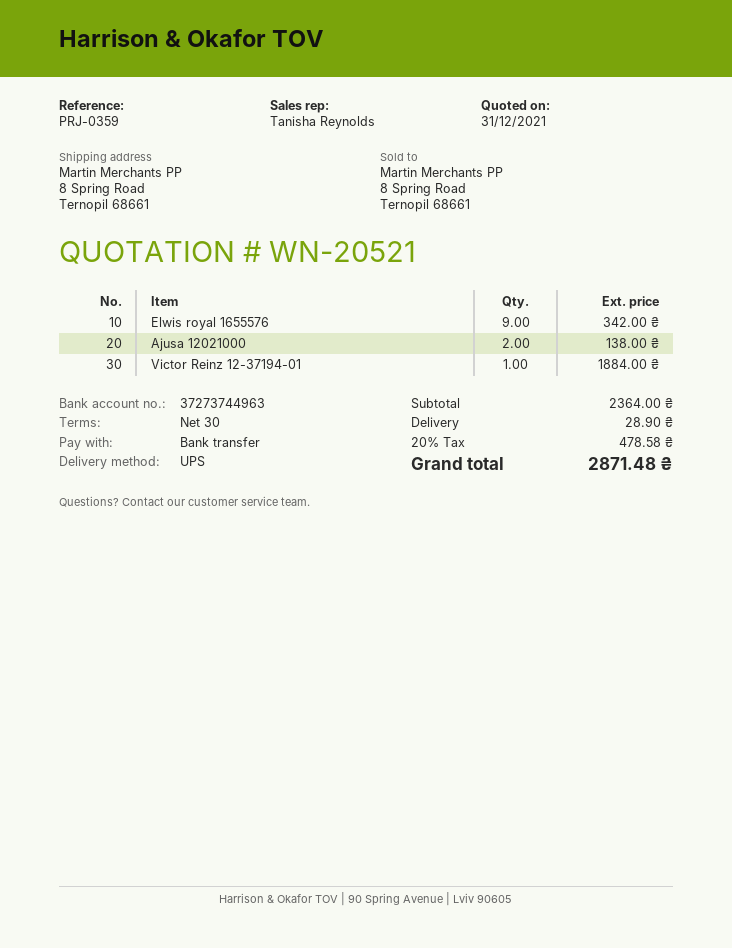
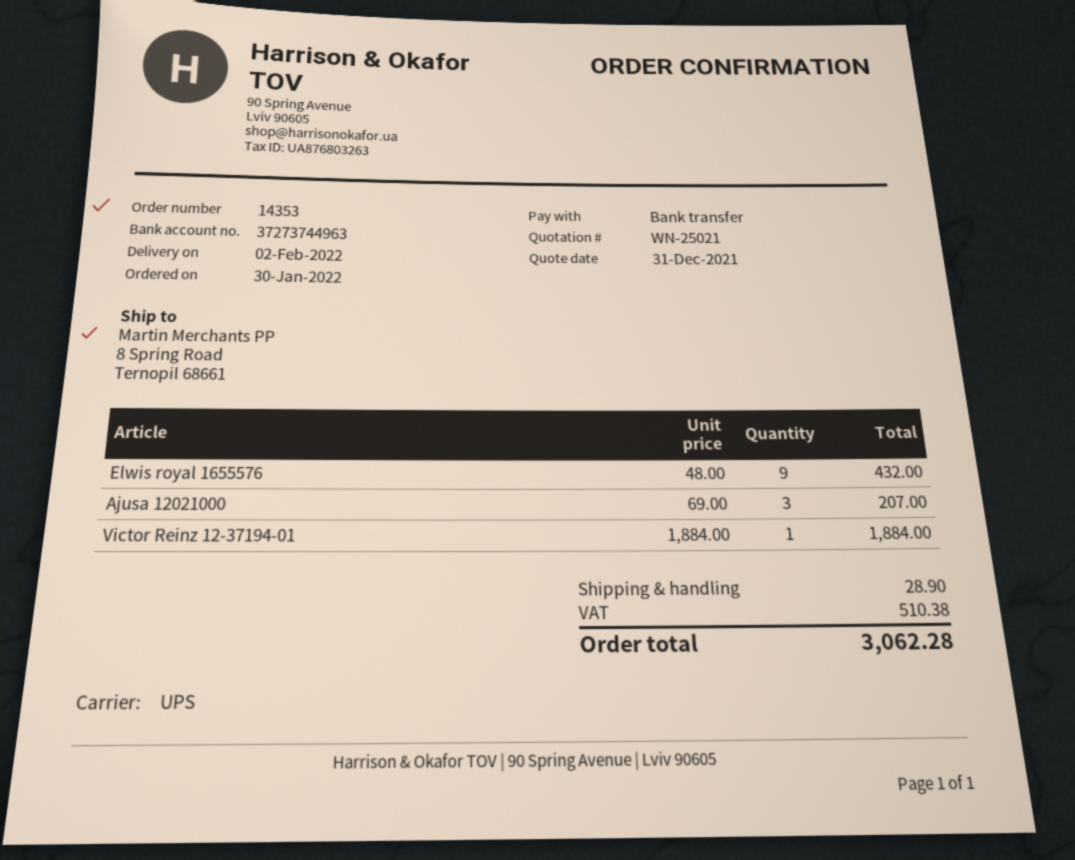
quote number: WN-20521 -> WN-25021
Elwis royal 1655576: 9 for 342.00 -> 9 for 432.00
Ajusa 12021000: 2 for 138.00 -> 3 for 207.00
tax: 478.58 -> 510.38
total: 2871.48 -> 3062.28

